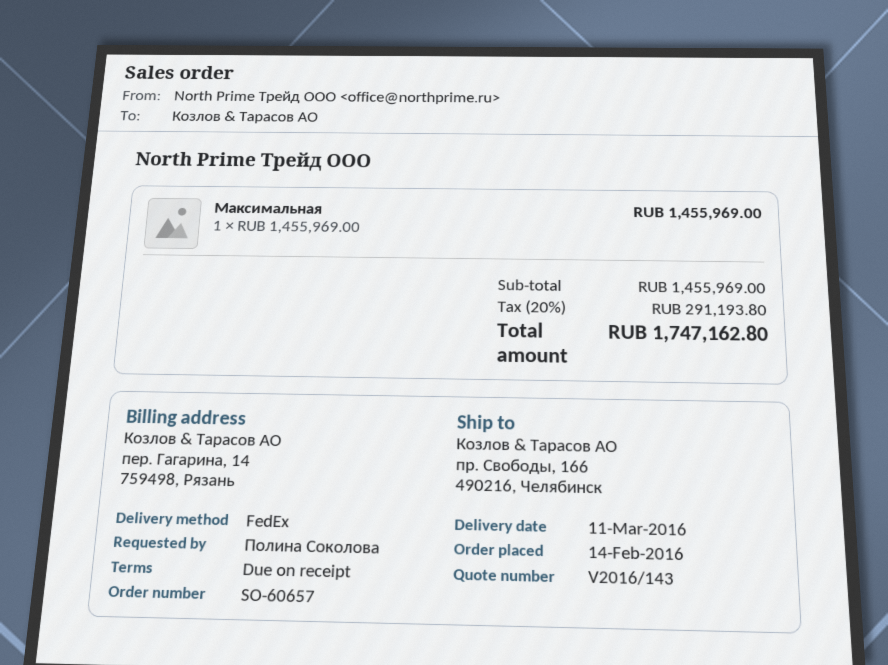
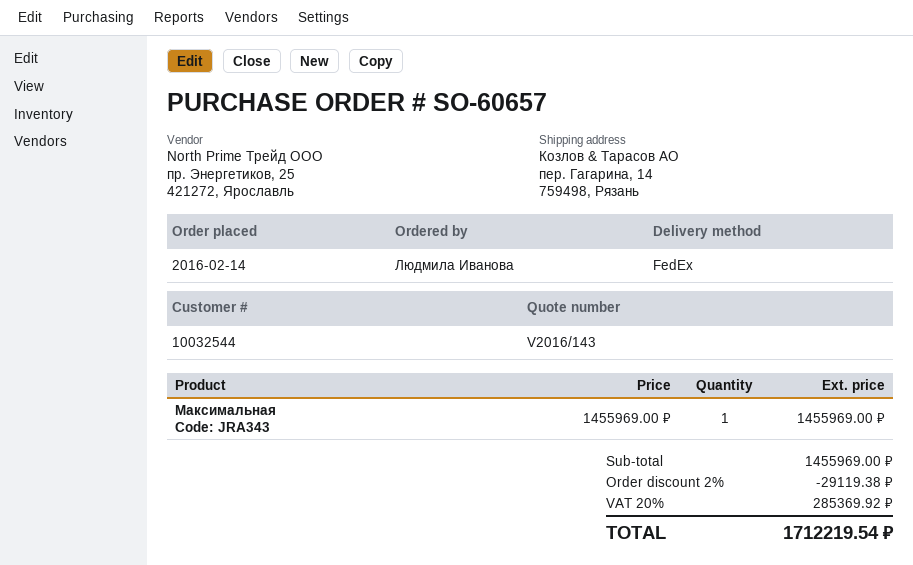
ordered by: Полина Соколова -> Людмила Иванова
ship to: пр. Свободы, 166, 490216, Челябинск -> пер. Гагарина, 14, 759498, Рязань
discount: none -> 2% = 29119.38
tax: 20% = 291193.80 -> 20% = 285369.92
total: 1747162.80 -> 1712219.54

